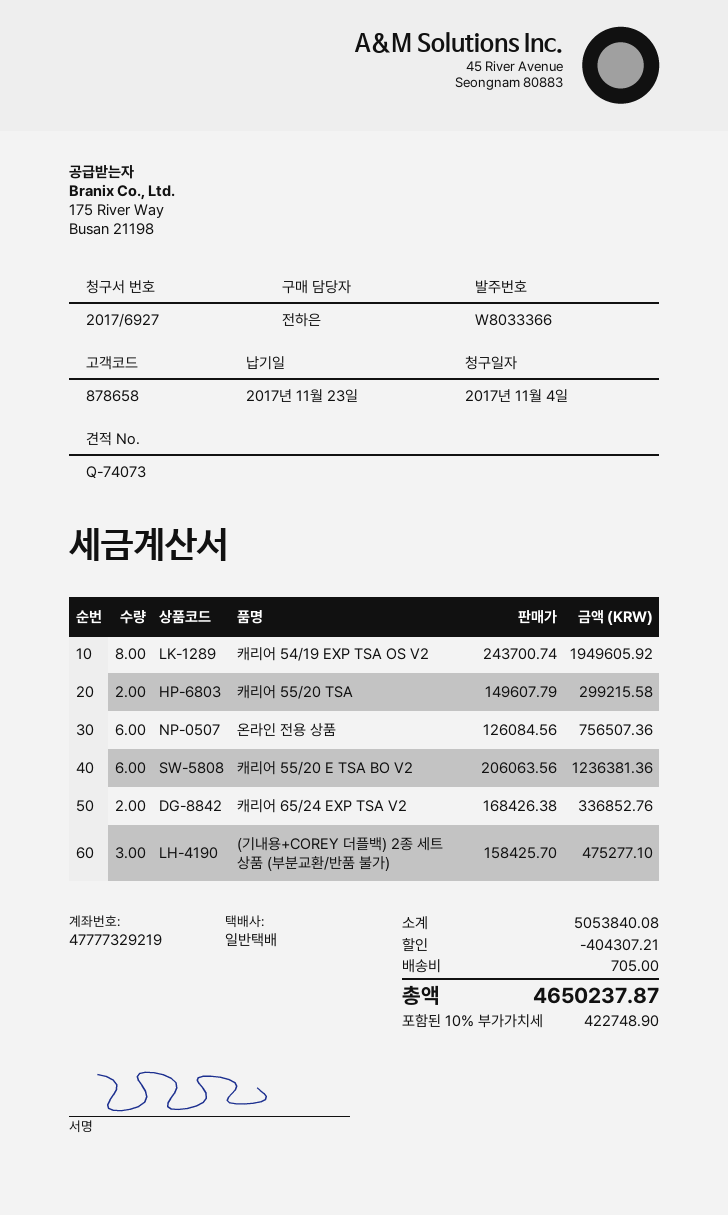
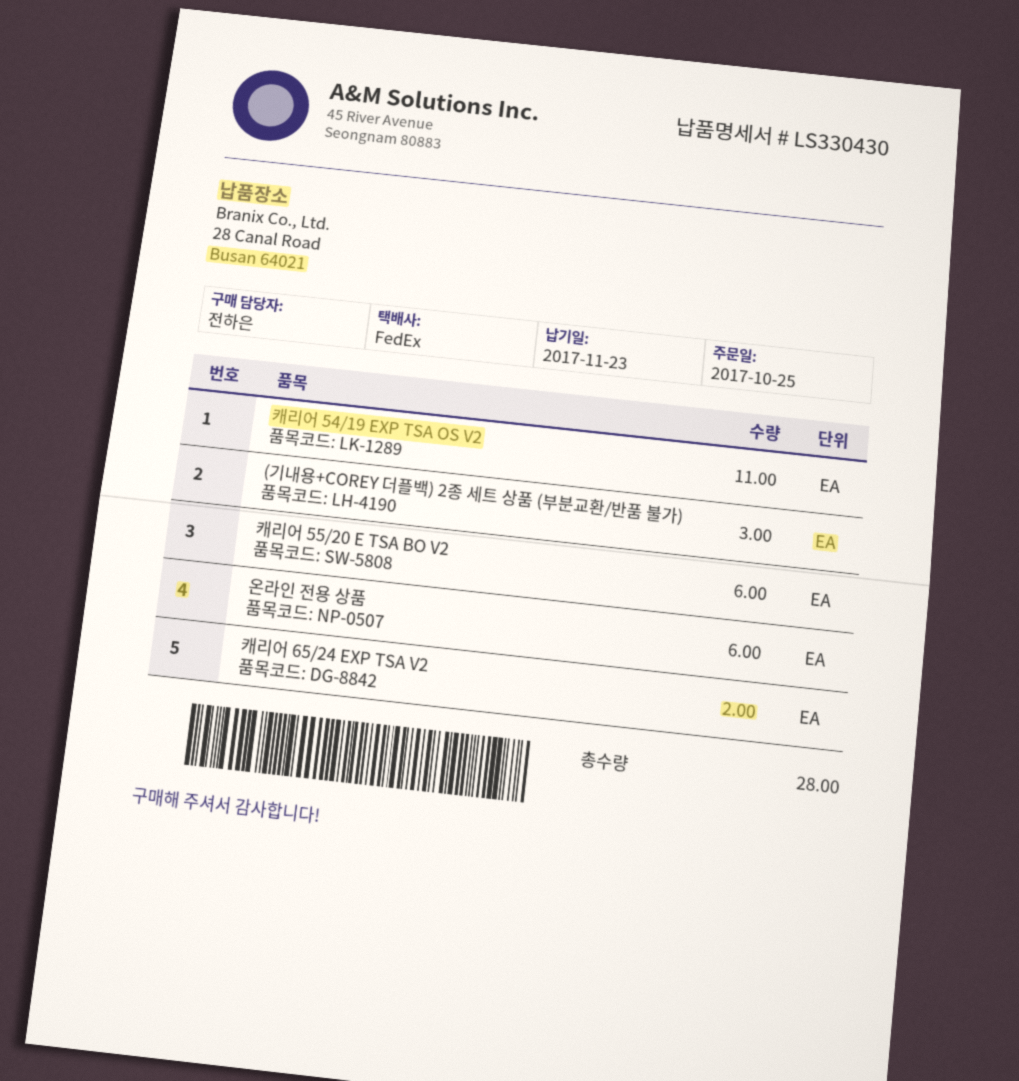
shipping method: standard -> FedEx
캐리어 54/19 EXP TSA OS V2: 8 -> 11
캐리어 55/20 TSA: 2 -> none

